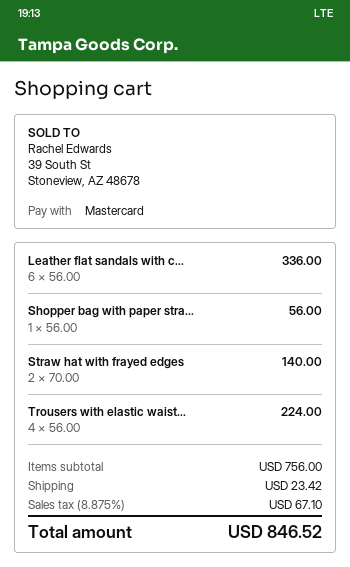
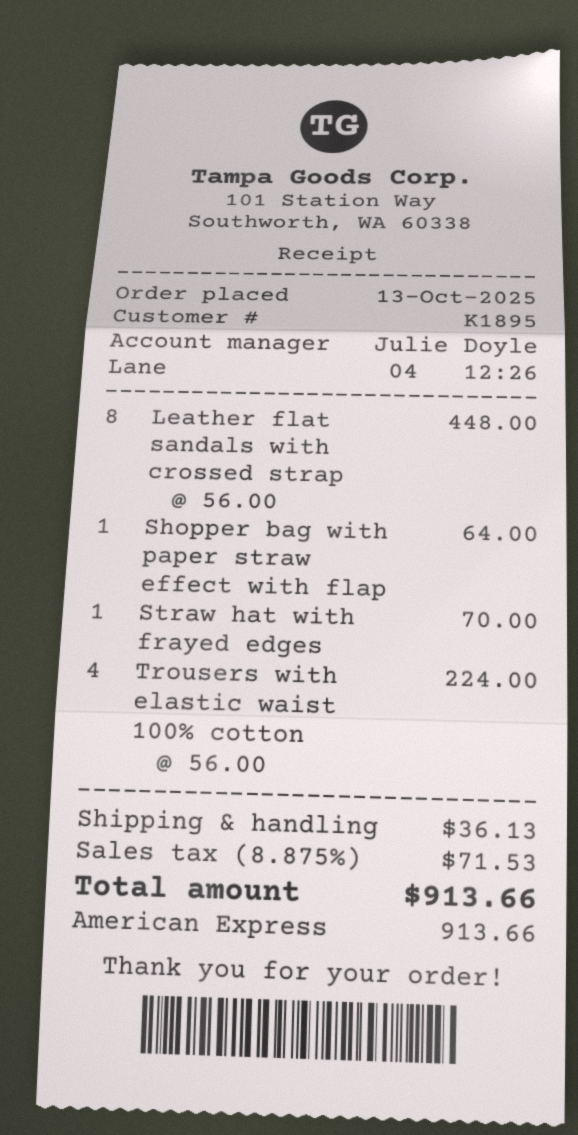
payment method: Mastercard -> American Express
Leather flat sandals with c...: 6 x 56.00 = 336.00 -> 8 x 56.00 = 448.00
Shopper bag with paper stra...: 1 x 56.00 = 56.00 -> 1 x 64.00 = 64.00
Straw hat with frayed edges: 2 x 70.00 = 140.00 -> 1 x 70.00 = 70.00
shipping: 23.42 -> 36.13
tax: 8.875% = 67.10 -> 8.875% = 71.53
total: 846.52 -> 913.66

